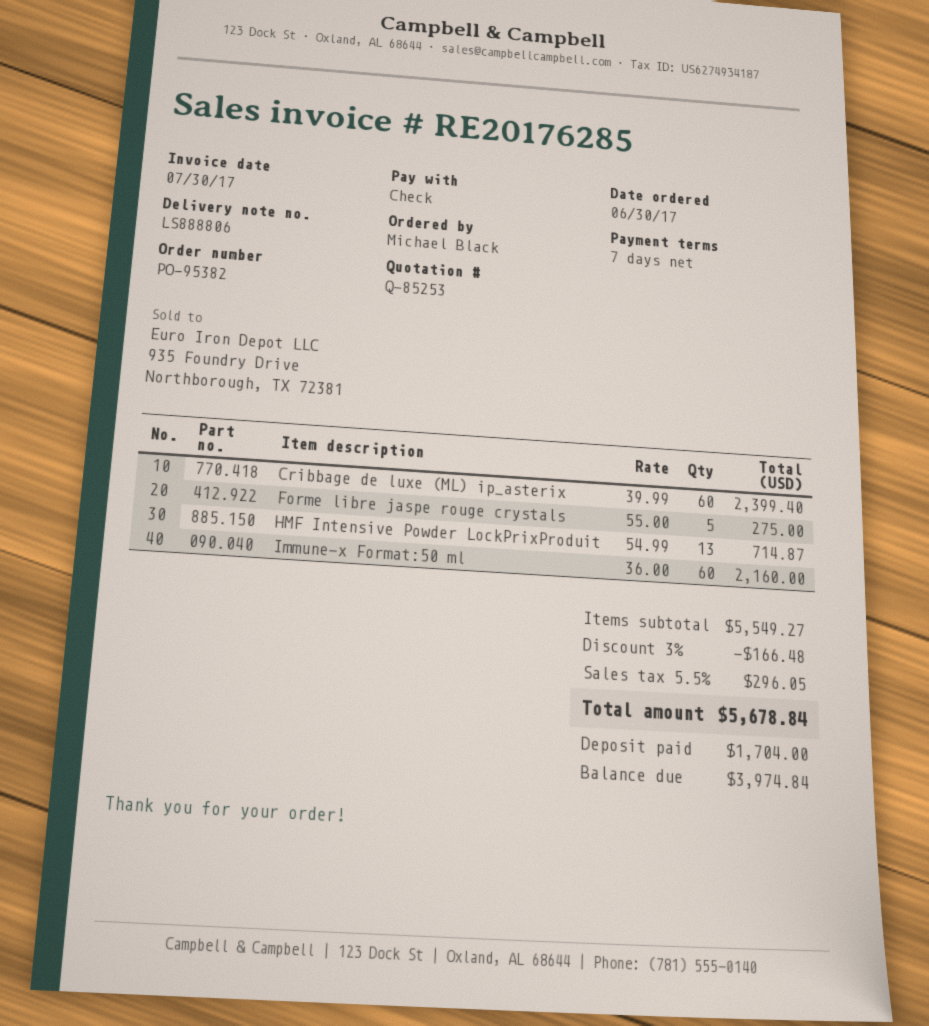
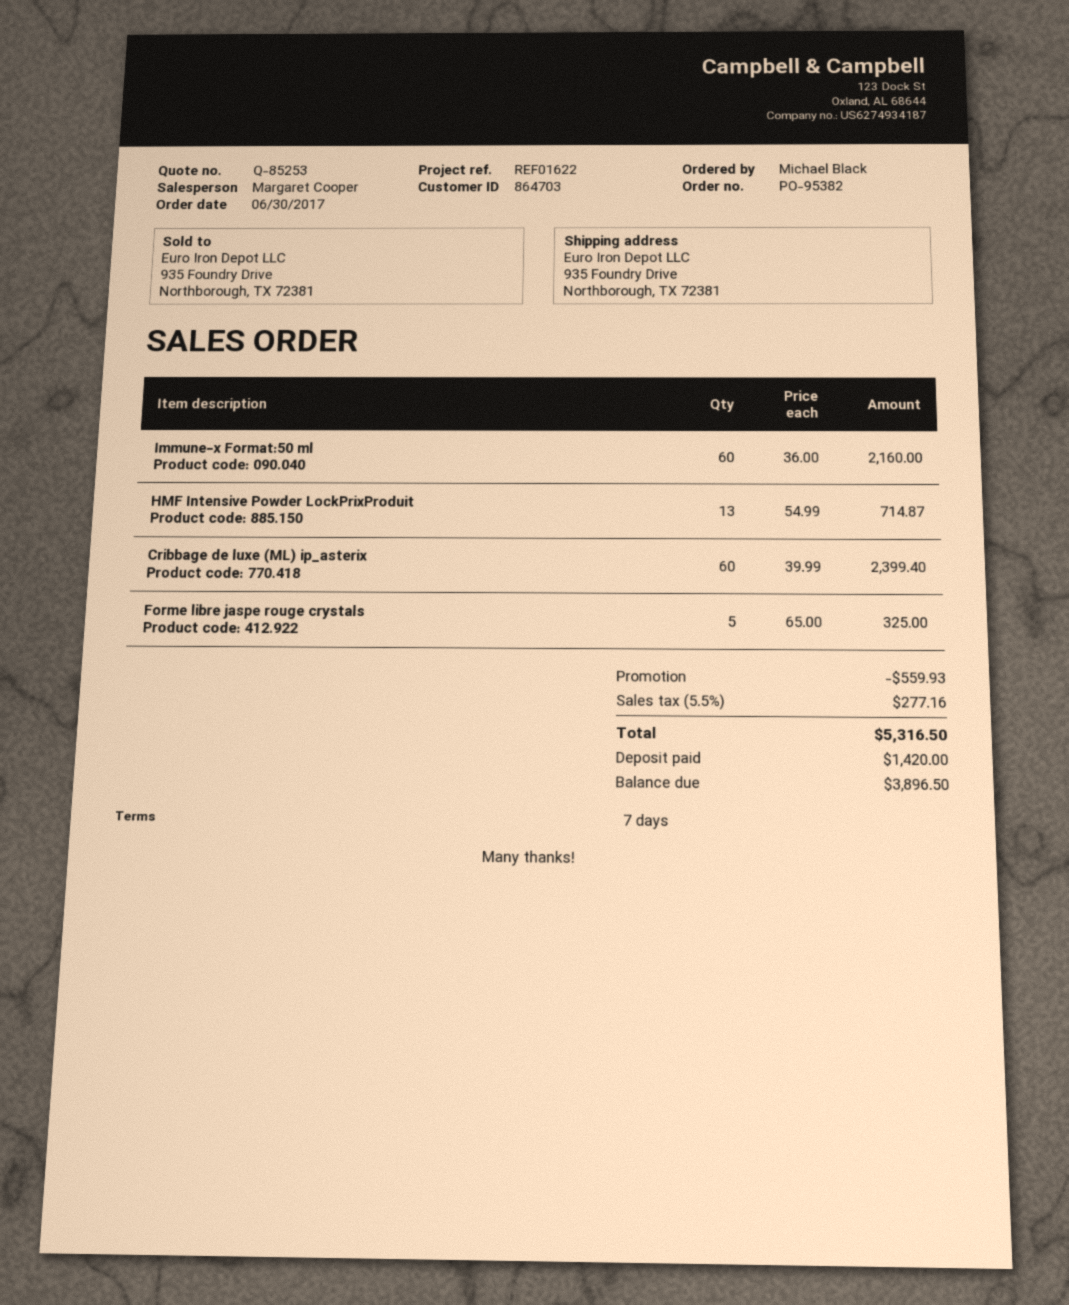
Forme libre jaspe rouge crystals: 5 x 55.00 = 275.00 -> 5 x 65.00 = 325.00
discount: 166.48 -> 559.93
tax: 5.5% = 296.05 -> 5.5% = 277.16
total: 5678.84 -> 5316.50
deposit: 1704.00 -> 1420.00
balance: 3974.84 -> 3896.50

